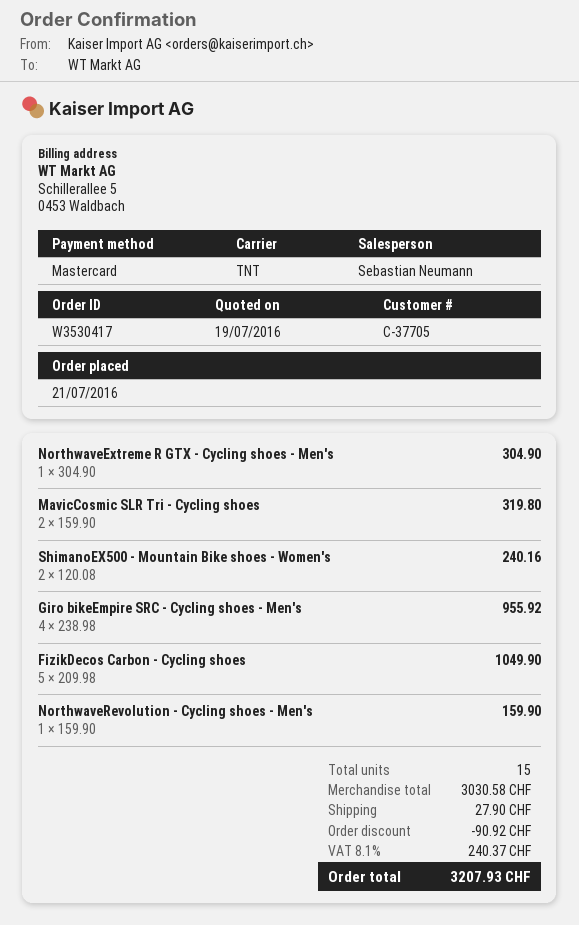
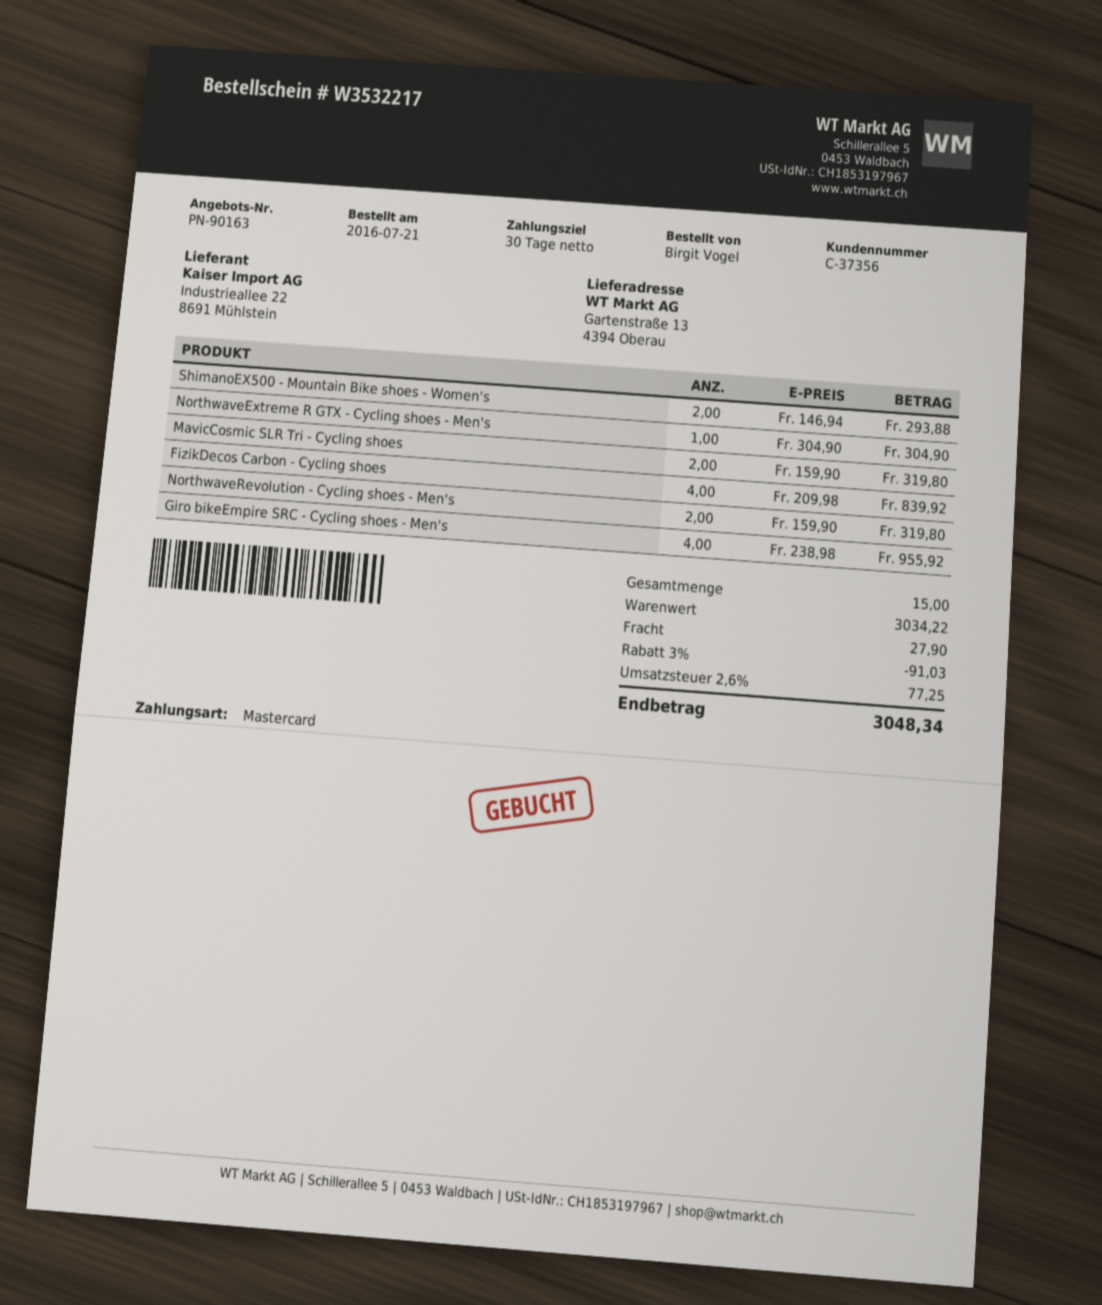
order number: W3530417 -> W3532217
customer number: C-37705 -> C-37356
ShimanoEX500 - Mountain Bike shoes - Women's: 2 x 120.08 = 240.16 -> 2 x 146.94 = 293.88
FizikDecos Carbon - Cycling shoes: 5 x 209.98 = 1049.90 -> 4 x 209.98 = 839.92
NorthwaveRevolution - Cycling shoes - Men's: 1 x 159.90 = 159.90 -> 2 x 159.90 = 319.80
subtotal: 3030.58 -> 3034.22
discount: 90.92 -> 91.03
tax: 8.1% = 240.37 -> 2.6% = 77.25
total: 3207.93 -> 3048.34

